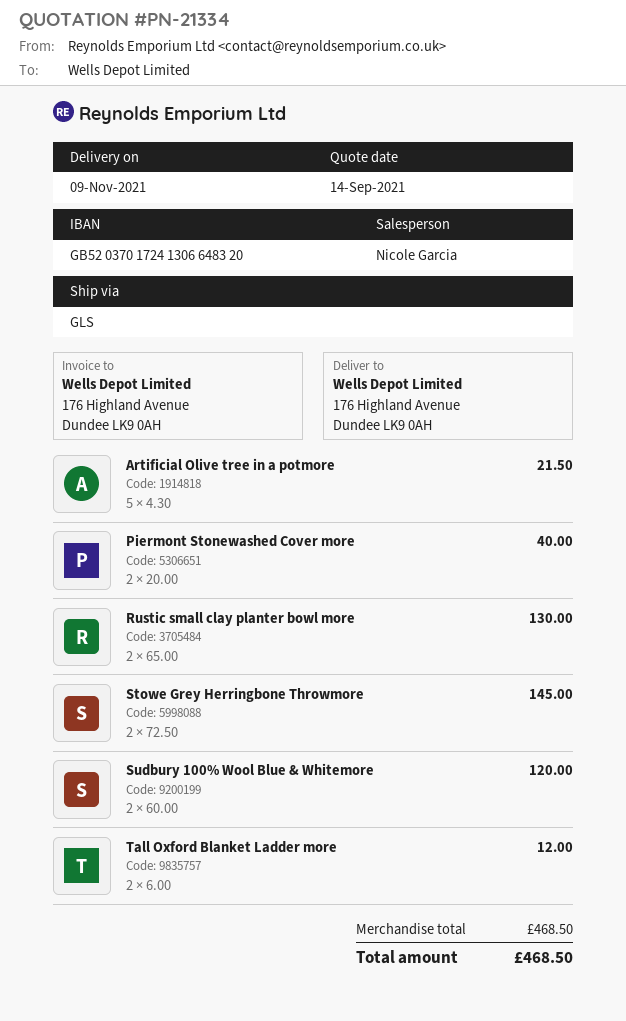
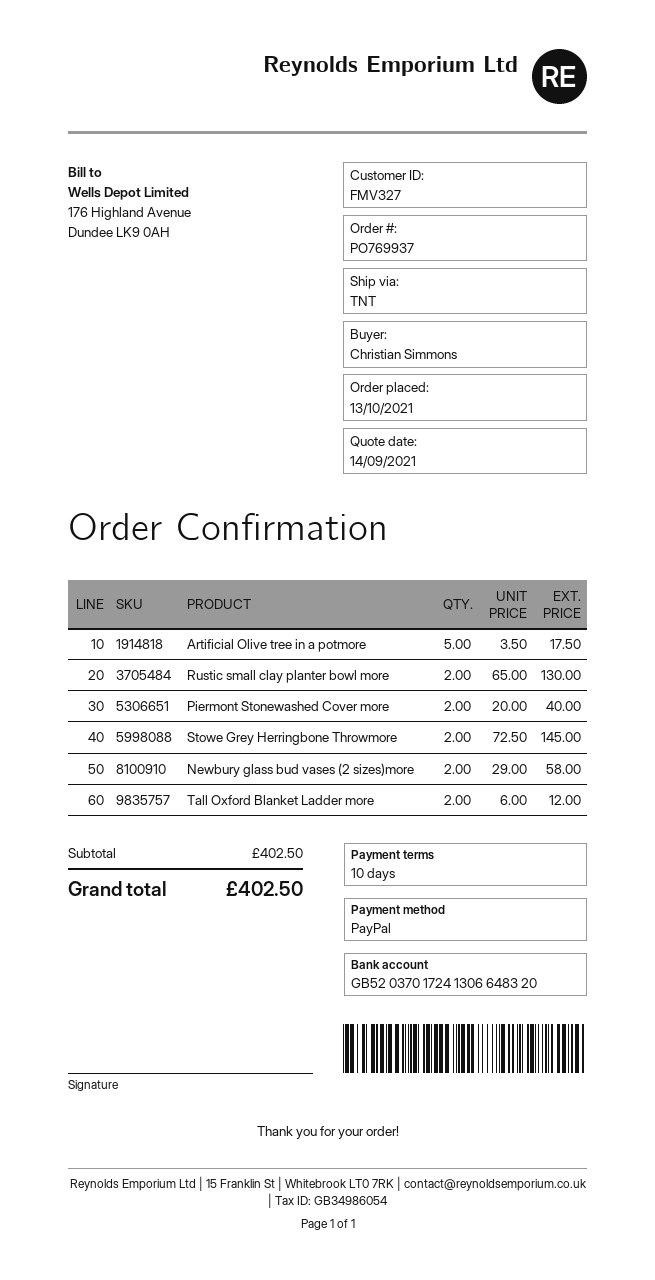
shipping method: GLS -> TNT
Artificial Olive tree in a potmore: 5 x 4.30 = 21.50 -> 5 x 3.50 = 17.50
Sudbury 100% Wool Blue & Whitemore: 2 x 60.00 = 120.00 -> none
Newbury glass bud vases (2 sizes)more: none -> 2 x 29.00 = 58.00
subtotal: 468.50 -> 402.50
total: 468.50 -> 402.50

